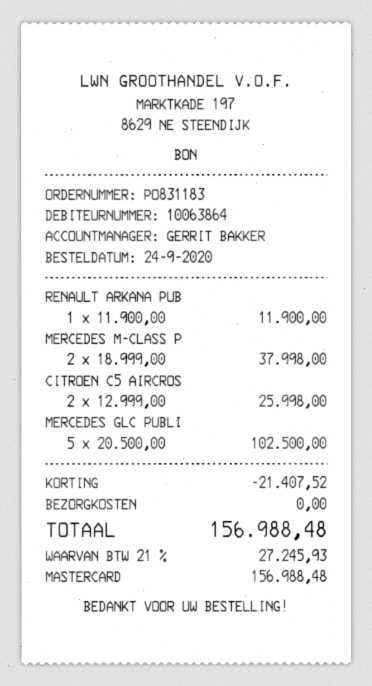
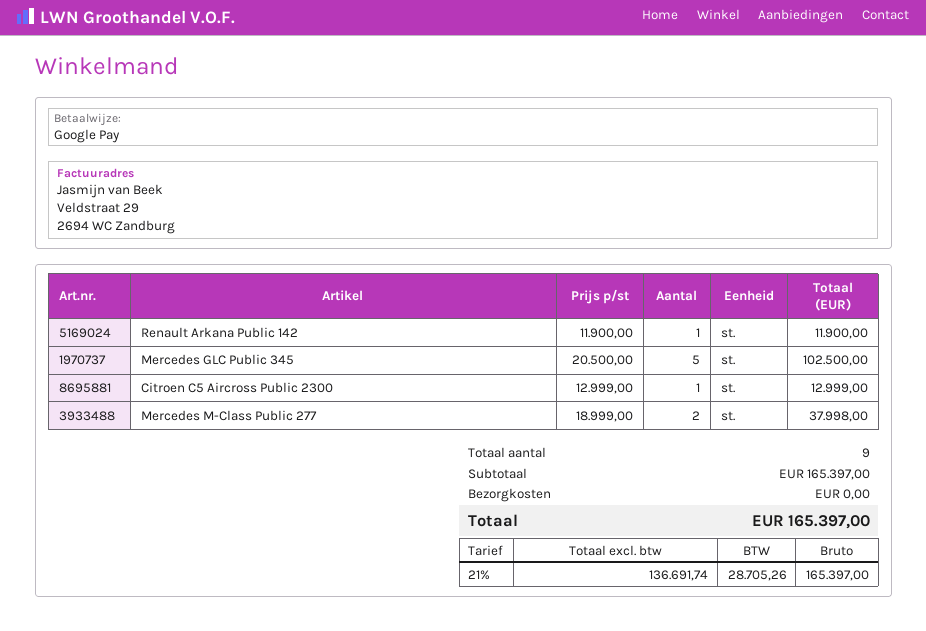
payment method: Mastercard -> Google Pay
CITROEN C5 AIRCROS: 2 x 12999.00 = 25998.00 -> 1 x 12999.00 = 12999.00
discount: 21407.52 -> none
tax: 21% = 27245.93 -> 21% = 28705.26
total: 156988.48 -> 165397.00

